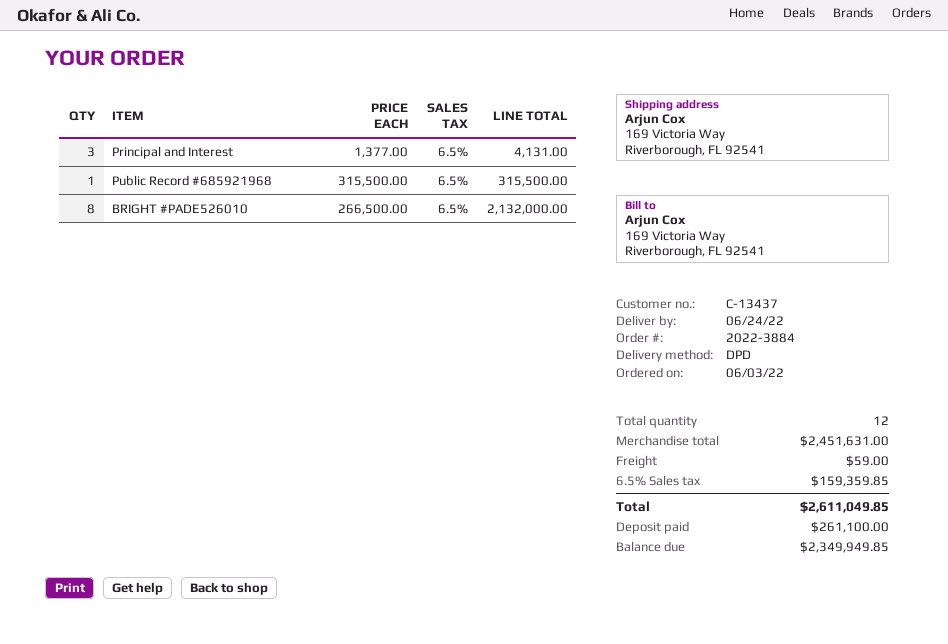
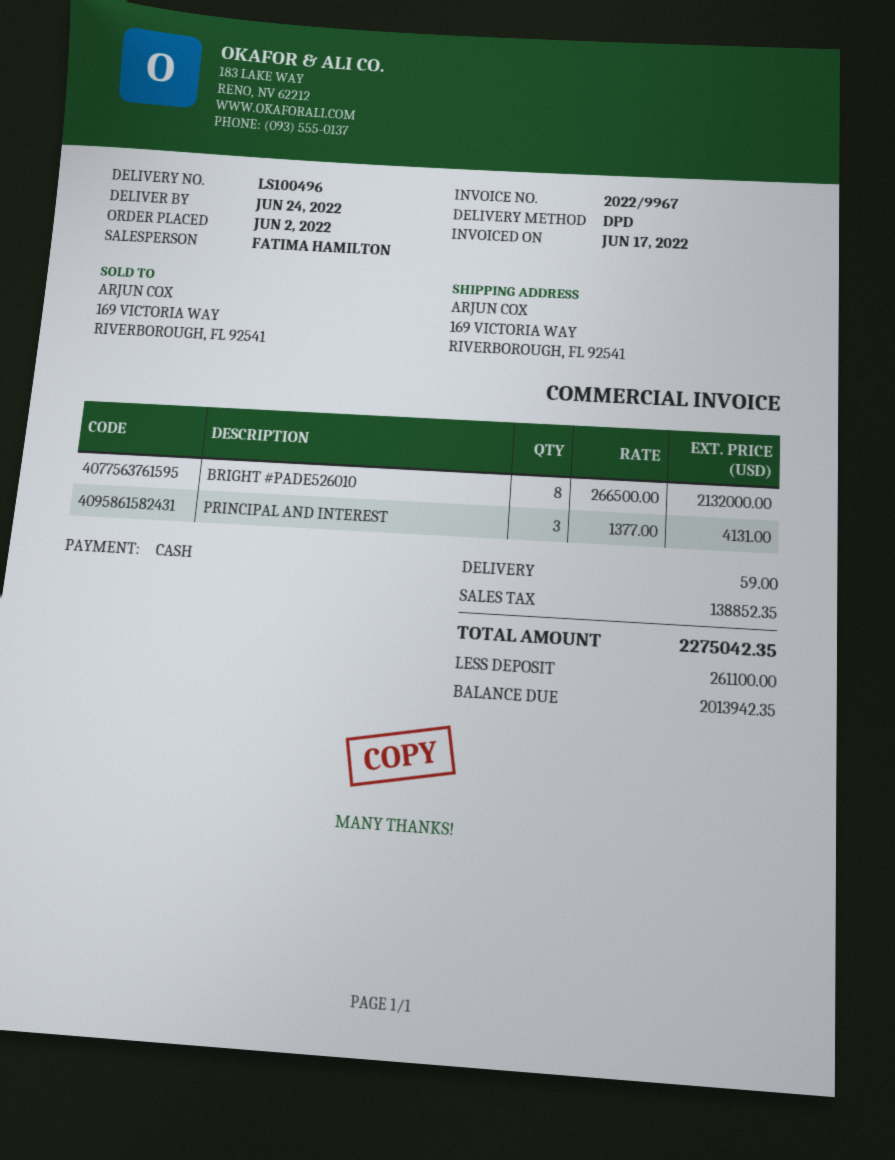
order date: 2022-06-03 -> 2022-06-02
Public Record #685921968: 1 x 315500.00 = 315500.00 -> none
tax: 159359.85 -> 138852.35
total: 2611049.85 -> 2275042.35
balance: 2349949.85 -> 2013942.35

